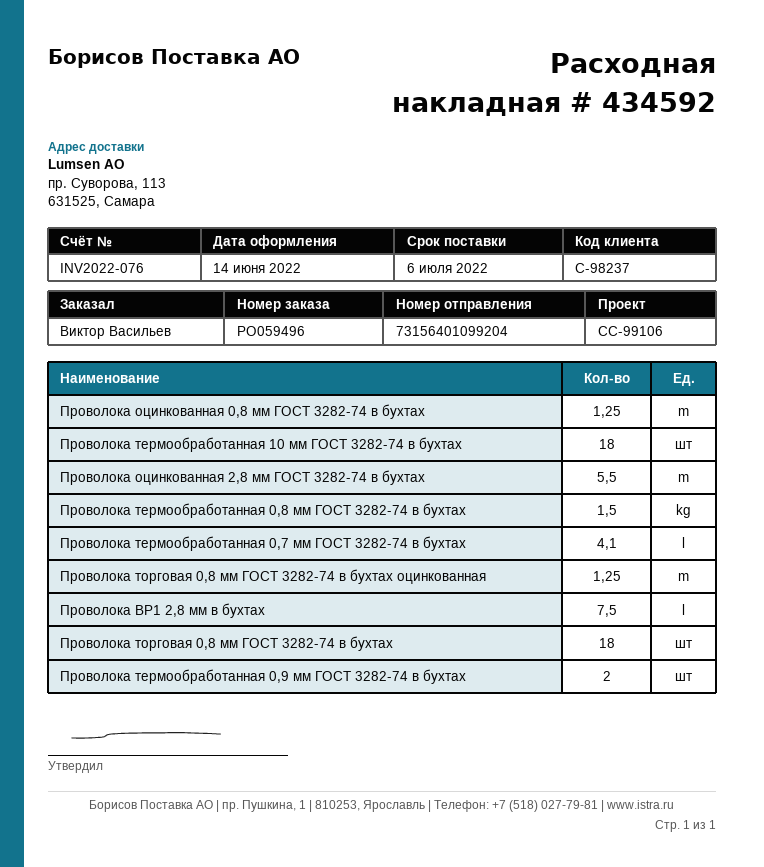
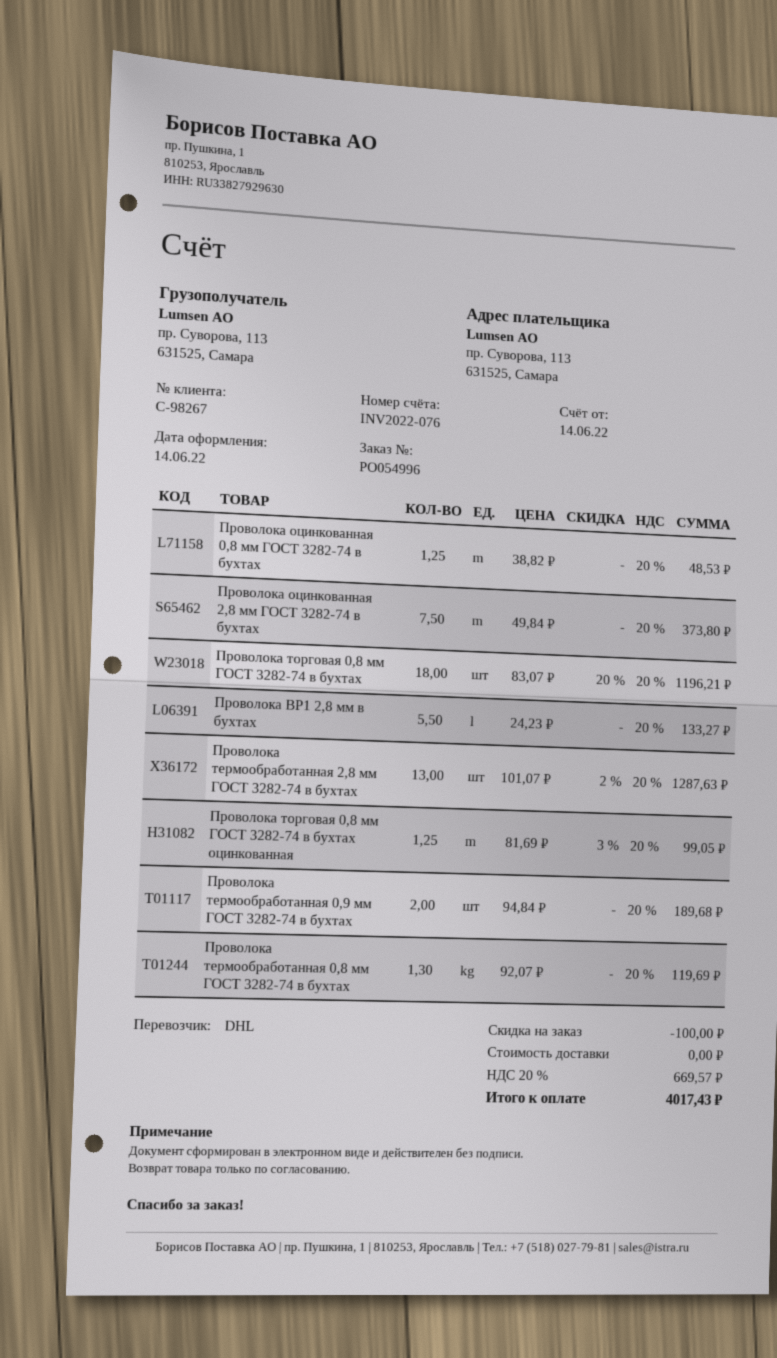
order number: PO059496 -> PO054996
customer number: C-98237 -> C-98267
Проволока термообработанная 10 мм ГОСТ 3282-74 в бухтах: 18 -> none
Проволока оцинкованная 2,8 мм ГОСТ 3282-74 в бухтах: 5.5 -> 7.5
Проволока термообработанная 0,8 мм ГОСТ 3282-74 в бухтах: 1.5 -> 1.3
Проволока термообработанная 0,7 мм ГОСТ 3282-74 в бухтах: 4.1 -> none
Проволока ВР1 2,8 мм в бухтах: 7.5 -> 5.5
Проволока термообработанная 2,8 мм ГОСТ 3282-74 в бухтах: none -> 13

